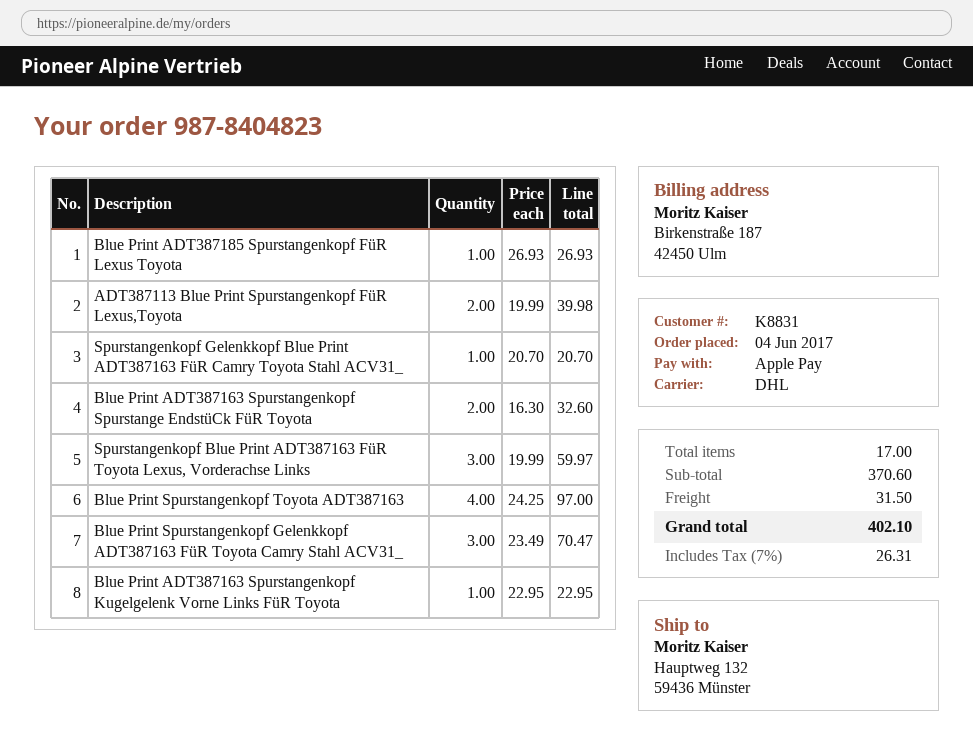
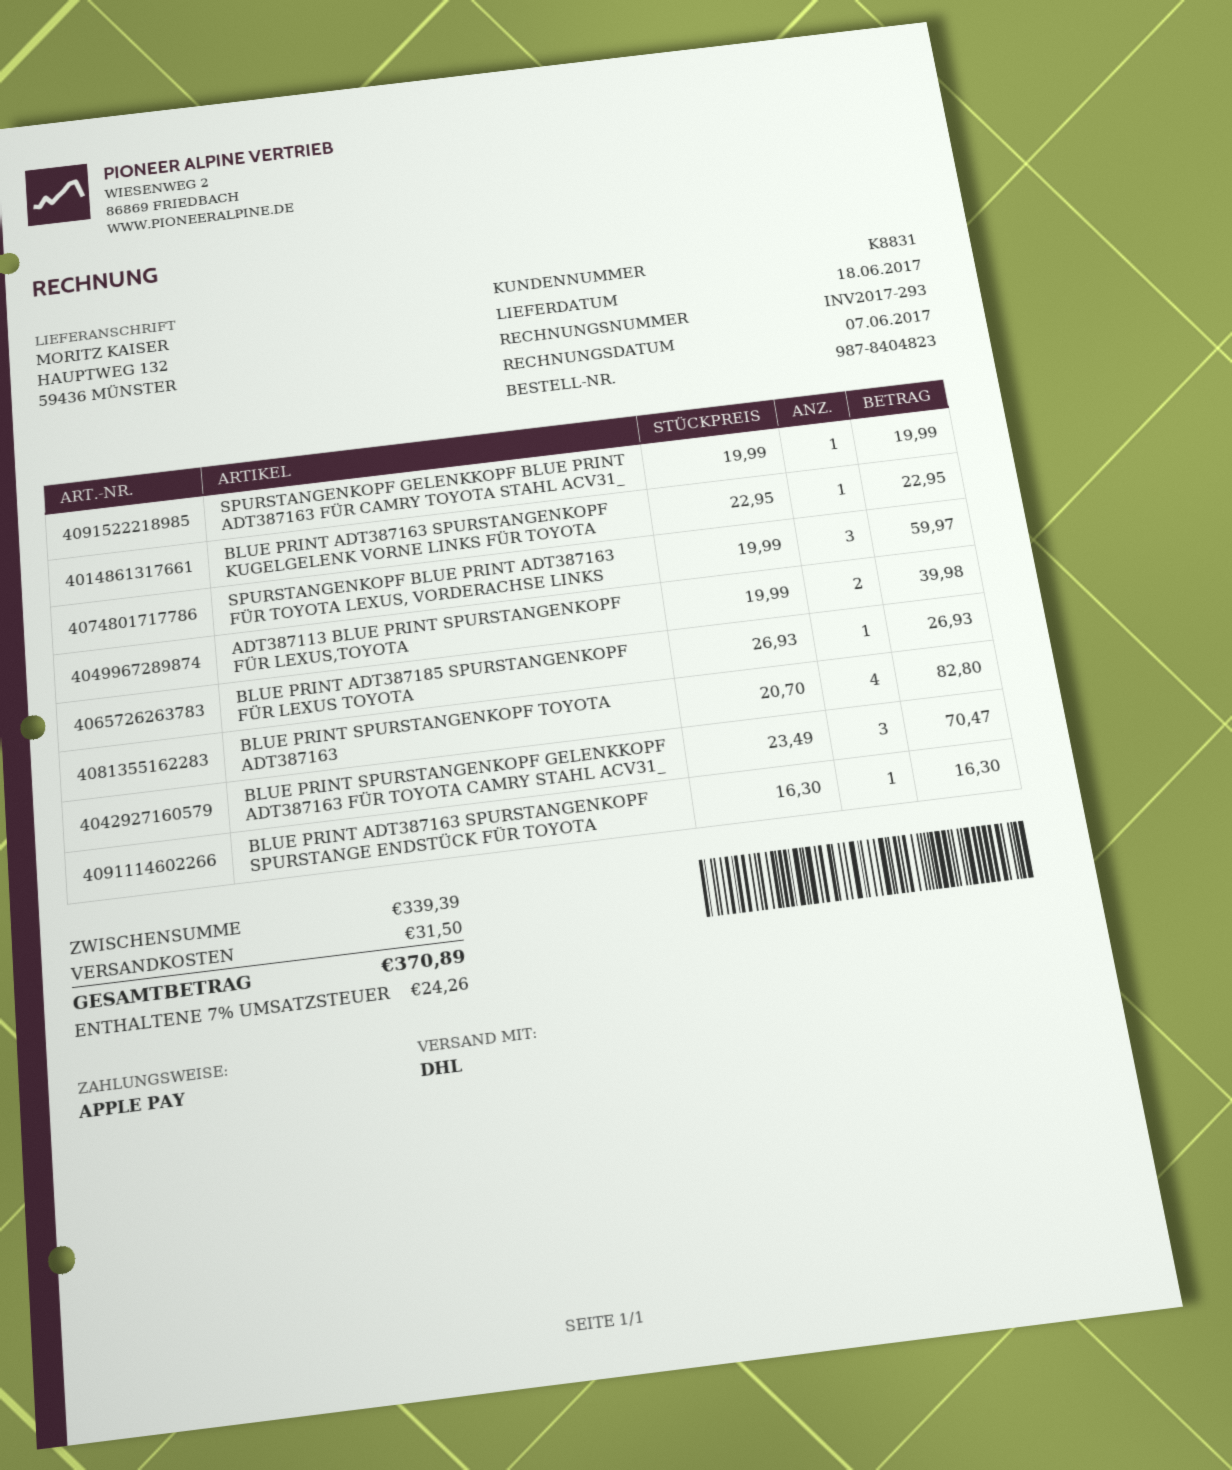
Spurstangenkopf Gelenkkopf Blue Print ADT387163 FüR Camry Toyota Stahl ACV31_: 1 x 20.70 = 20.70 -> 1 x 19.99 = 19.99
Blue Print ADT387163 Spurstangenkopf Spurstange EndstüCk FüR Toyota: 2 x 16.30 = 32.60 -> 1 x 16.30 = 16.30
Blue Print Spurstangenkopf Toyota ADT387163: 4 x 24.25 = 97.00 -> 4 x 20.70 = 82.80
subtotal: 370.60 -> 339.39
tax: 7% = 26.31 -> 7% = 24.26
total: 402.10 -> 370.89

